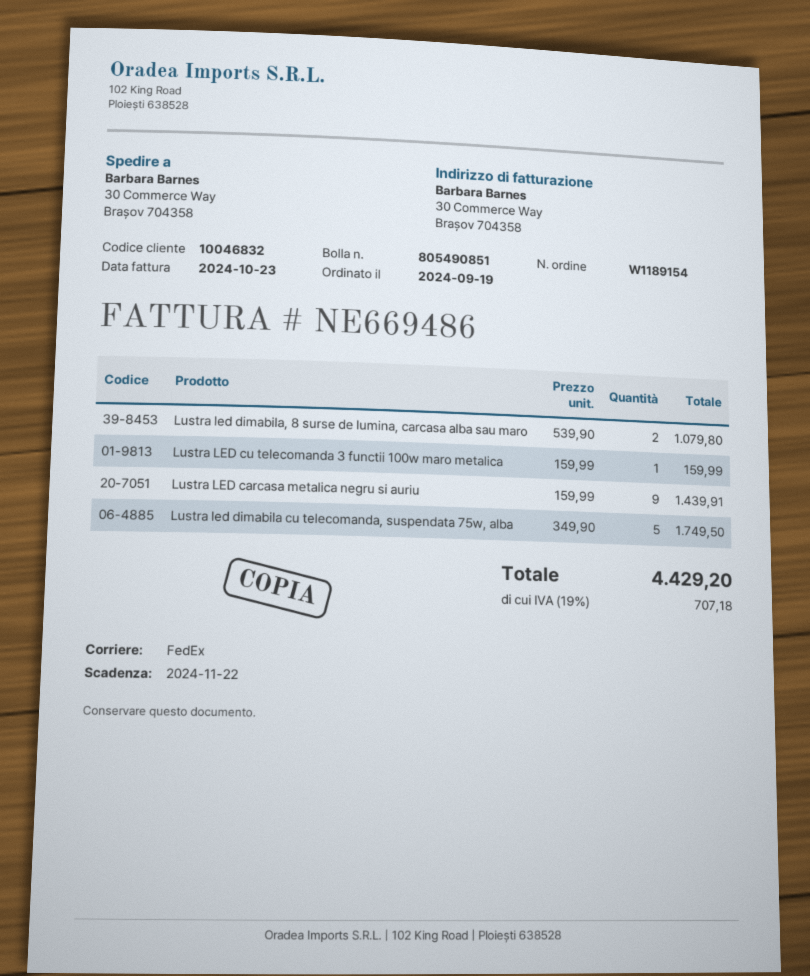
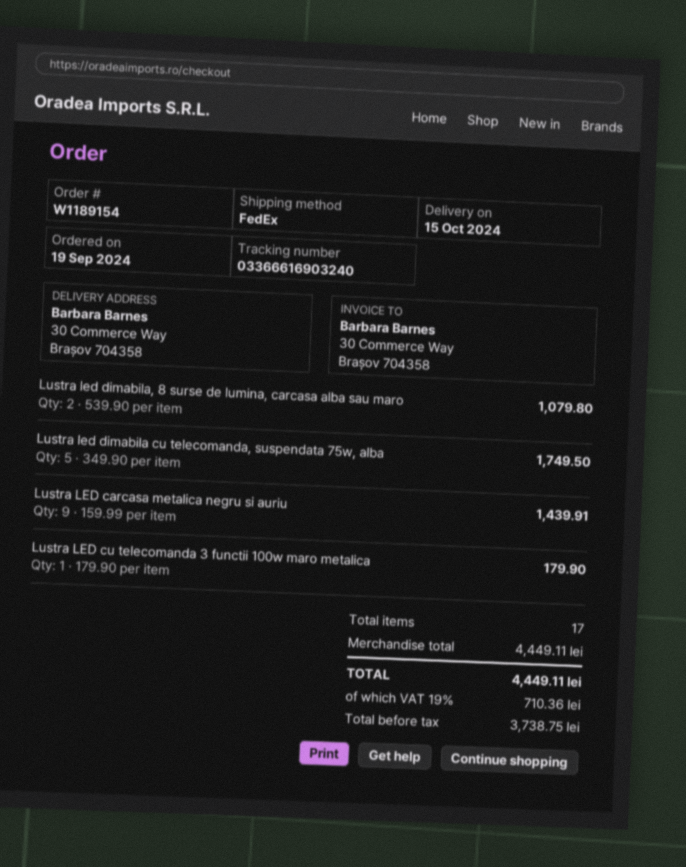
Lustra LED cu telecomanda 3 functii 100w maro metalica: 1 x 159.99 = 159.99 -> 1 x 179.90 = 179.90
tax: 19% = 707.18 -> 19% = 710.36
total: 4429.20 -> 4449.11

